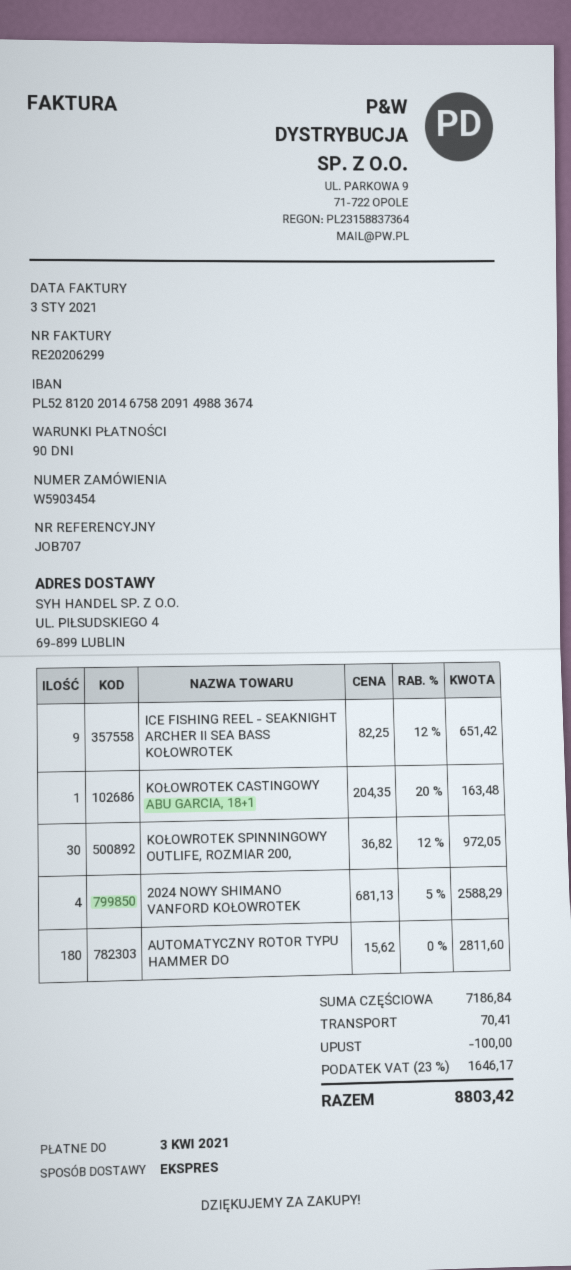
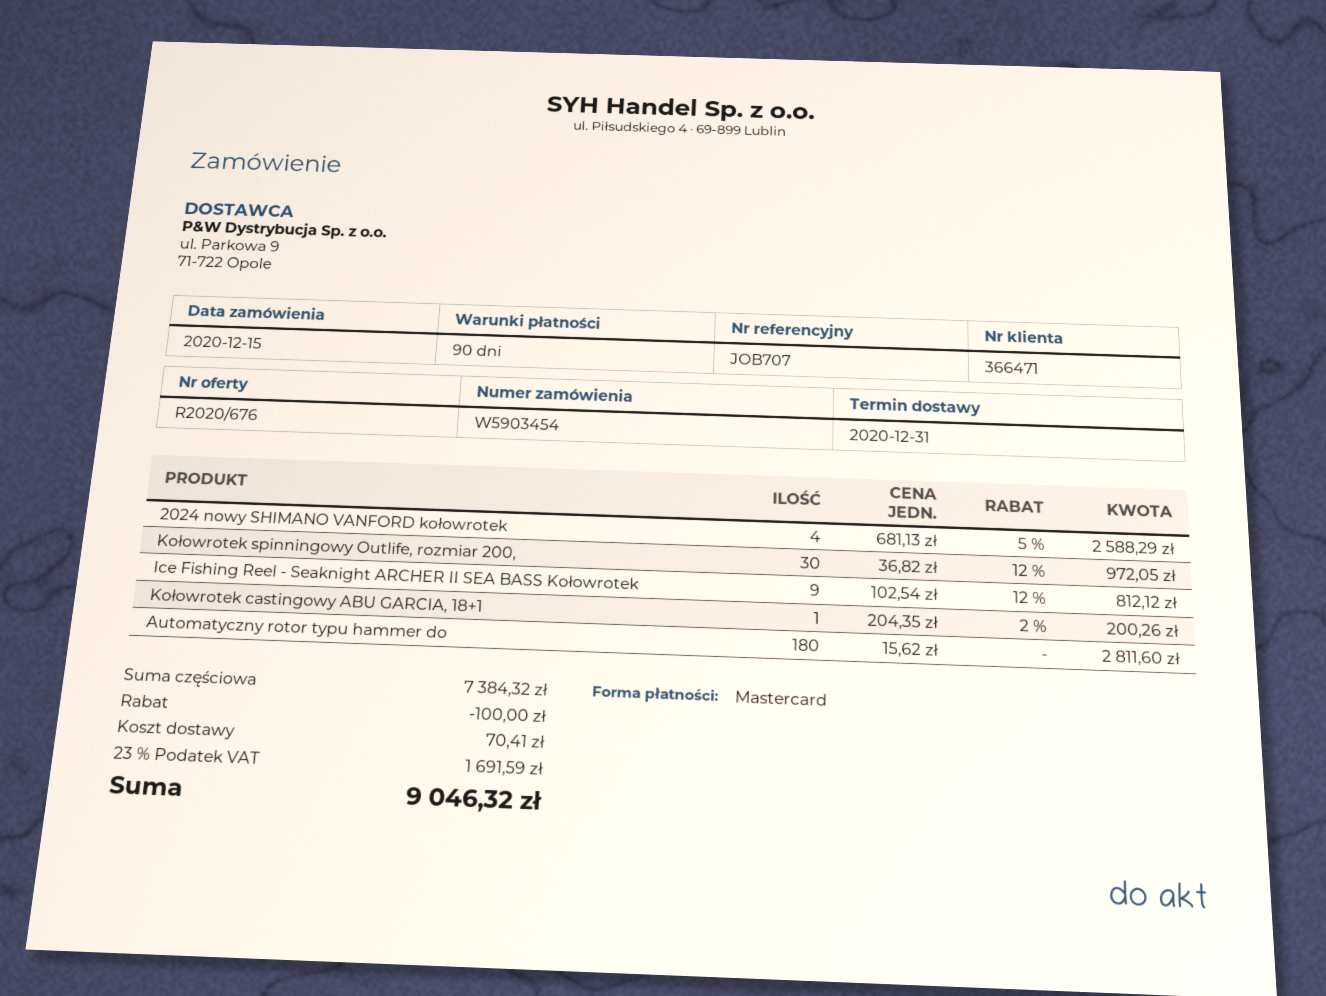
ICE FISHING REEL - SEAKNIGHT ARCHER II SEA BASS KOŁOWROTEK: 9 x 82.25 - 12% = 651.42 -> 9 x 102.54 - 12% = 812.12
KOŁOWROTEK CASTINGOWY ABU GARCIA, 18+1: 1 x 204.35 - 20% = 163.48 -> 1 x 204.35 - 2% = 200.26
subtotal: 7186.84 -> 7384.32
tax: 23% = 1646.17 -> 23% = 1691.59
total: 8803.42 -> 9046.32

